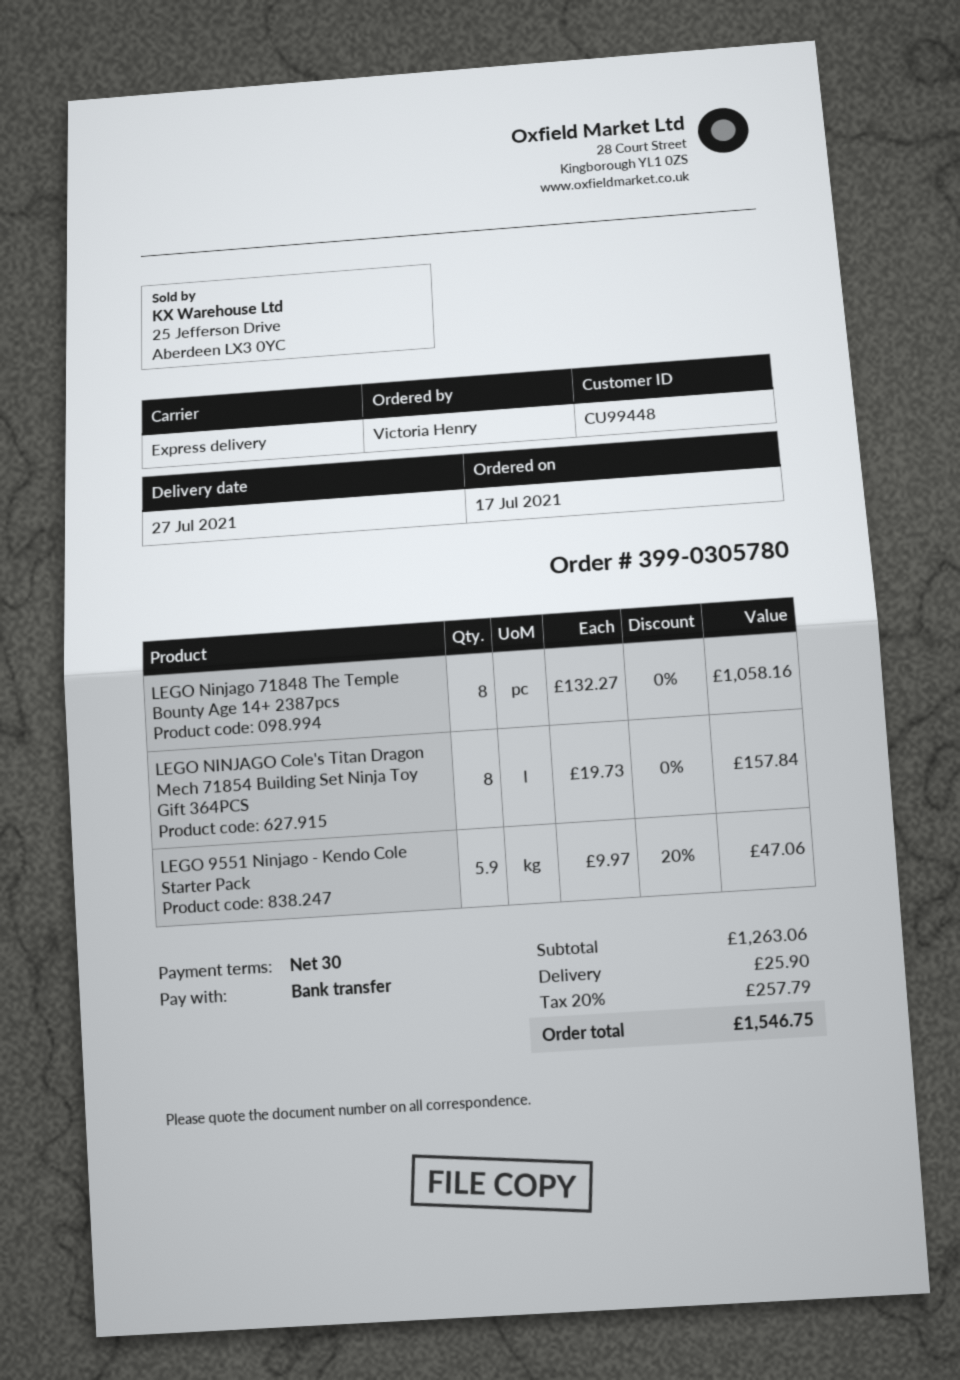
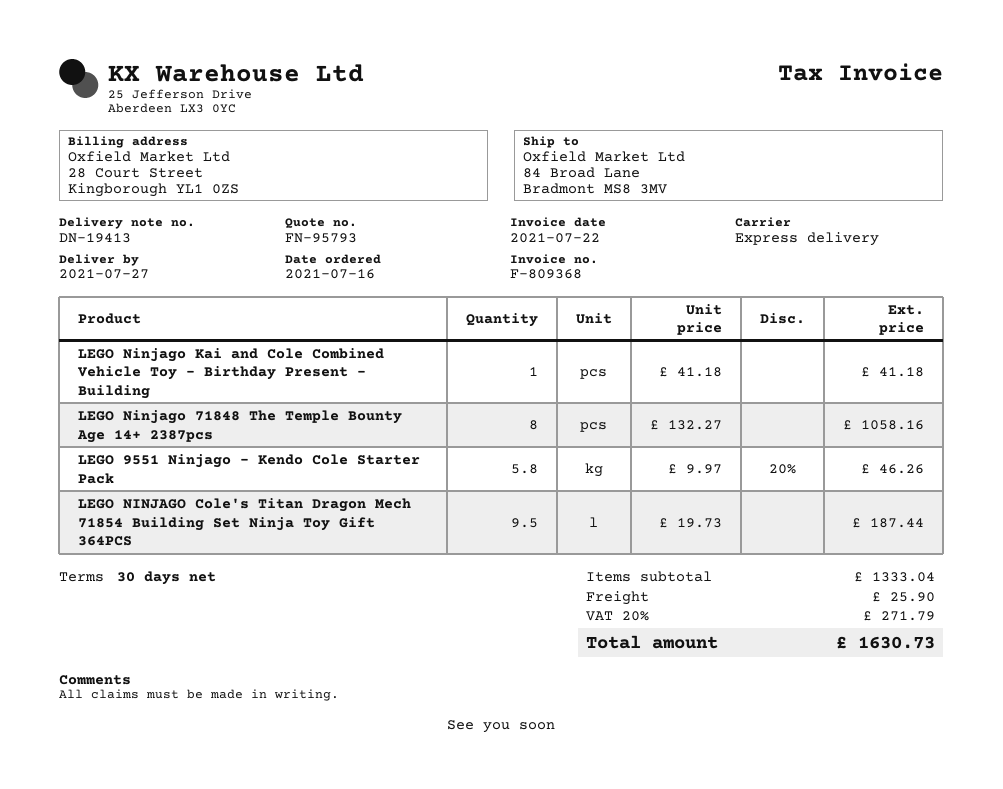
order date: 2021-07-17 -> 2021-07-16
LEGO NINJAGO Cole's Titan Dragon Mech 71854 Building Set Ninja Toy Gift 364PCS: 8 x 19.73 = 157.84 -> 9.5 x 19.73 = 187.44
LEGO 9551 Ninjago - Kendo Cole Starter Pack: 5.9 x 9.97 - 20% = 47.06 -> 5.8 x 9.97 - 20% = 46.26
LEGO Ninjago Kai and Cole Combined Vehicle Toy - Birthday Present - Building: none -> 1 x 41.18 = 41.18
subtotal: 1263.06 -> 1333.04
tax: 20% = 257.79 -> 20% = 271.79
total: 1546.75 -> 1630.73

